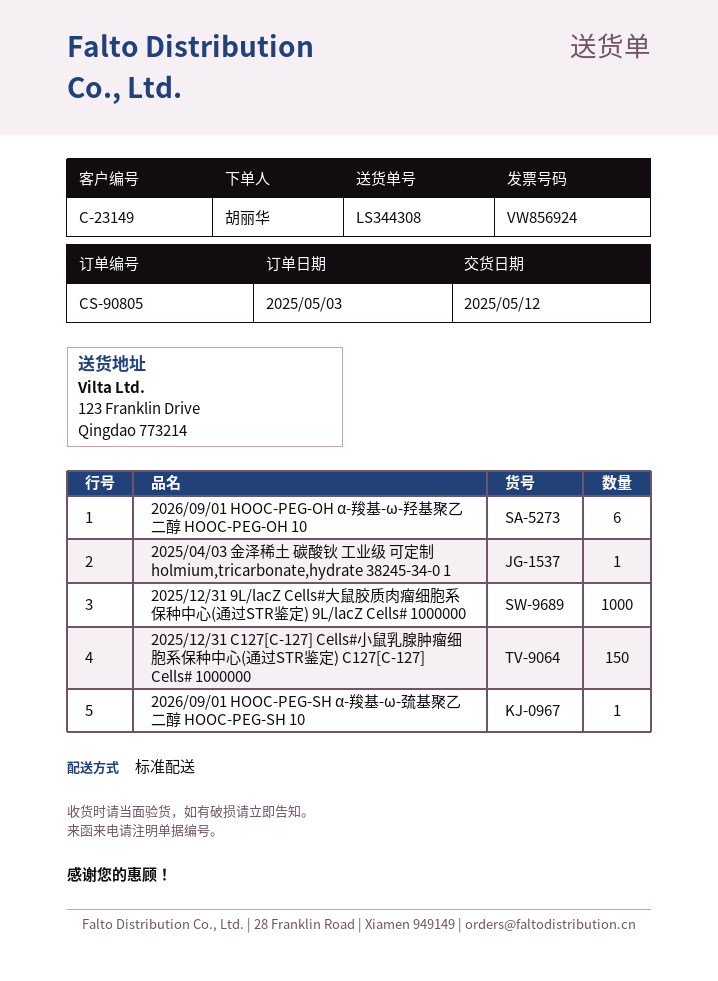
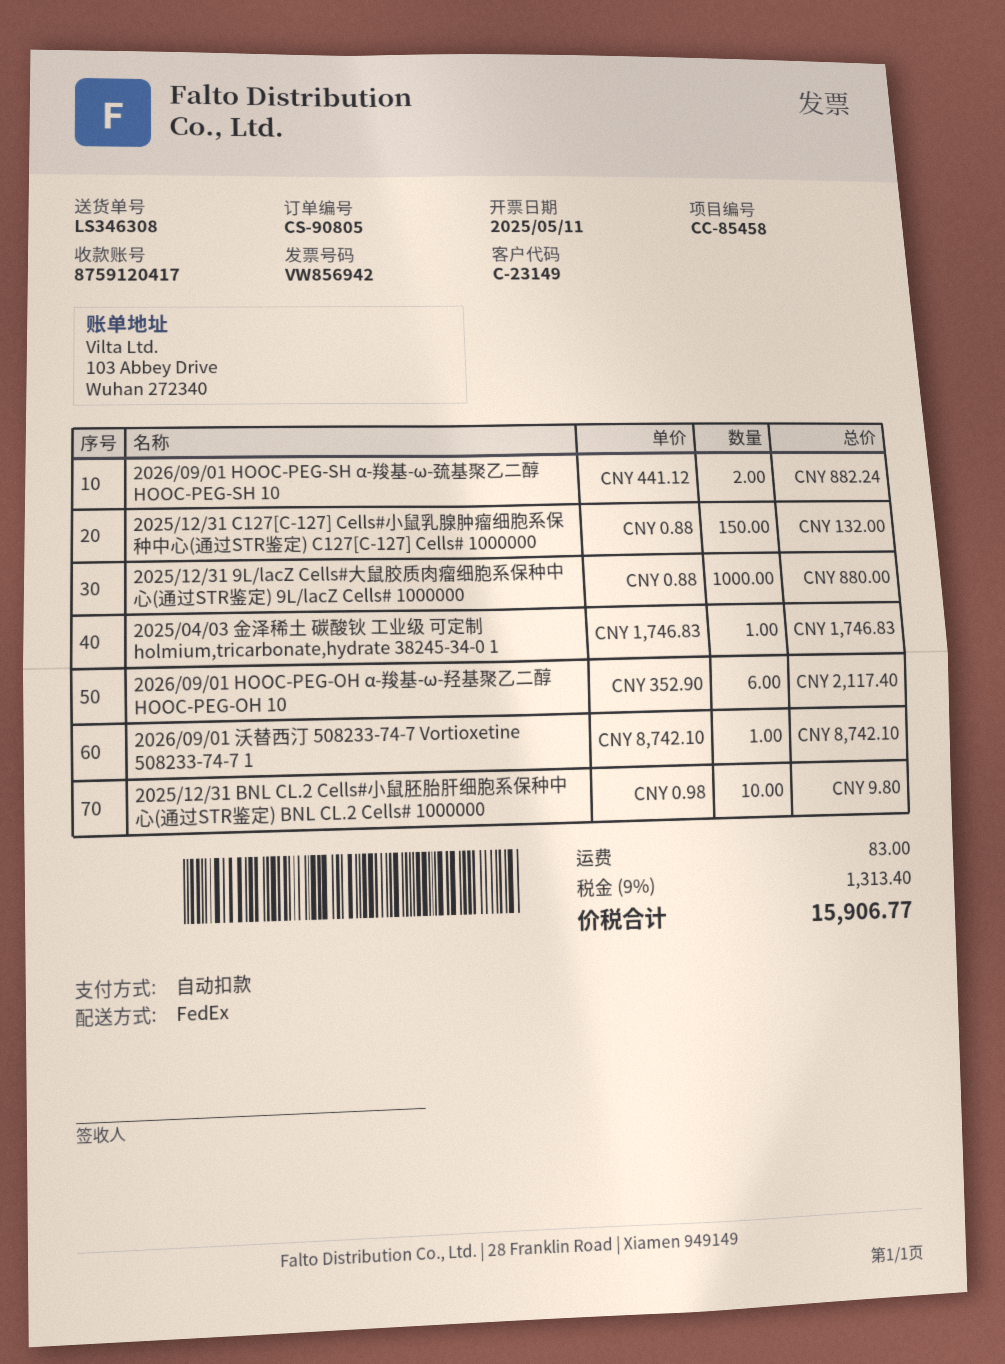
delivery note number: LS344308 -> LS346308
invoice number: VW856924 -> VW856942
shipping method: standard -> FedEx
2026/09/01 HOOC-PEG-SH α-羧基-ω-巯基聚乙二醇 HOOC-PEG-SH 10: 1 -> 2
2026/09/01 沃替西汀 508233-74-7 Vortioxetine 508233-74-7 1: none -> 1
2025/12/31 BNL CL.2 Cells#小鼠胚胎肝细胞系保种中心(通过STR鉴定) BNL CL.2 Cells# 1000000: none -> 10

